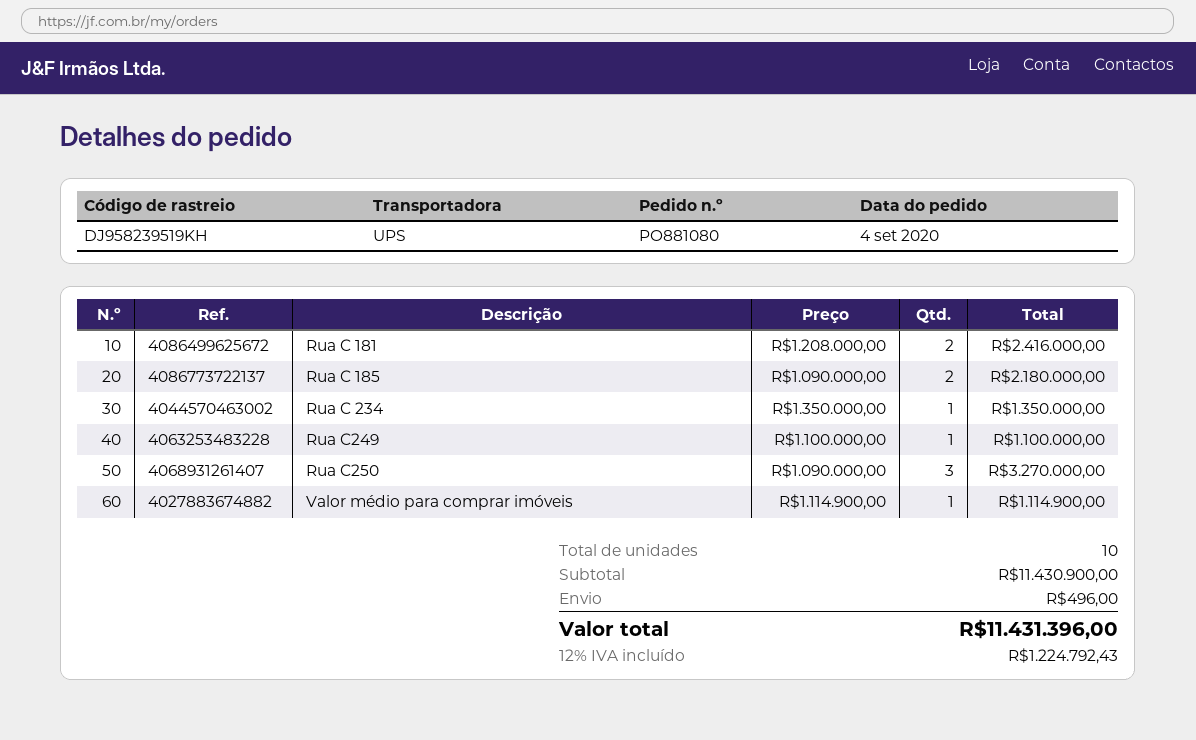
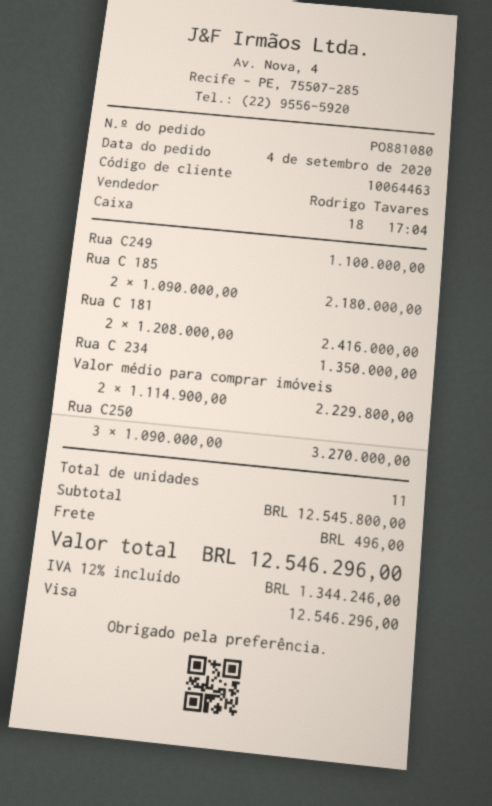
Valor médio para comprar imóveis: 1 x 1114900.00 = 1114900.00 -> 2 x 1114900.00 = 2229800.00
total quantity: 10 -> 11
subtotal: 11430900.00 -> 12545800.00
tax: 12% = 1224792.43 -> 12% = 1344246.00
total: 11431396.00 -> 12546296.00

